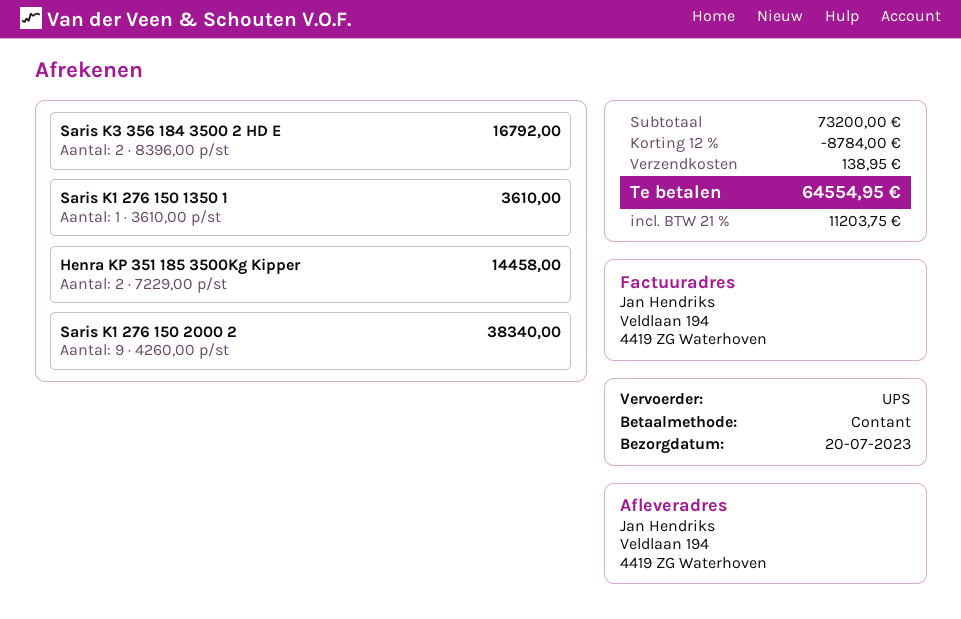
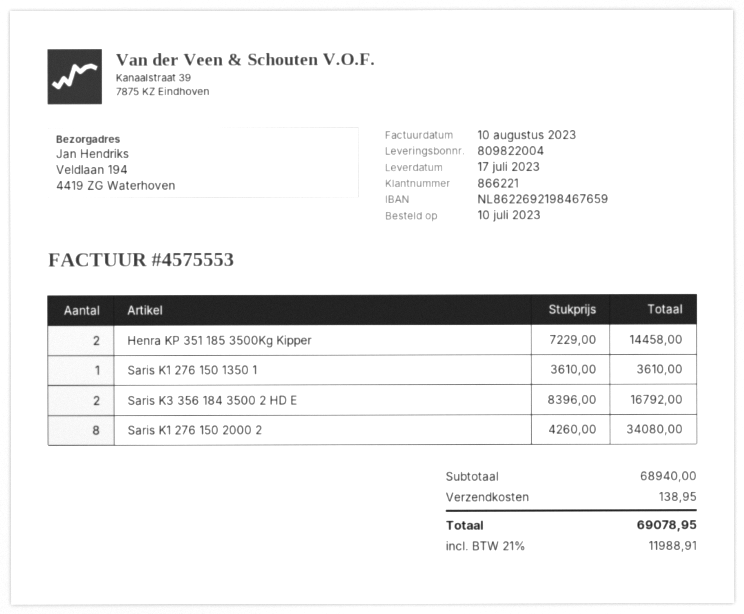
delivery date: 2023-07-20 -> 2023-07-17
Saris K1 276 150 2000 2: 9 x 4260.00 = 38340.00 -> 8 x 4260.00 = 34080.00
subtotal: 73200.00 -> 68940.00
discount: 12% = 8784.00 -> none
tax: 21% = 11203.75 -> 21% = 11988.91
total: 64554.95 -> 69078.95

